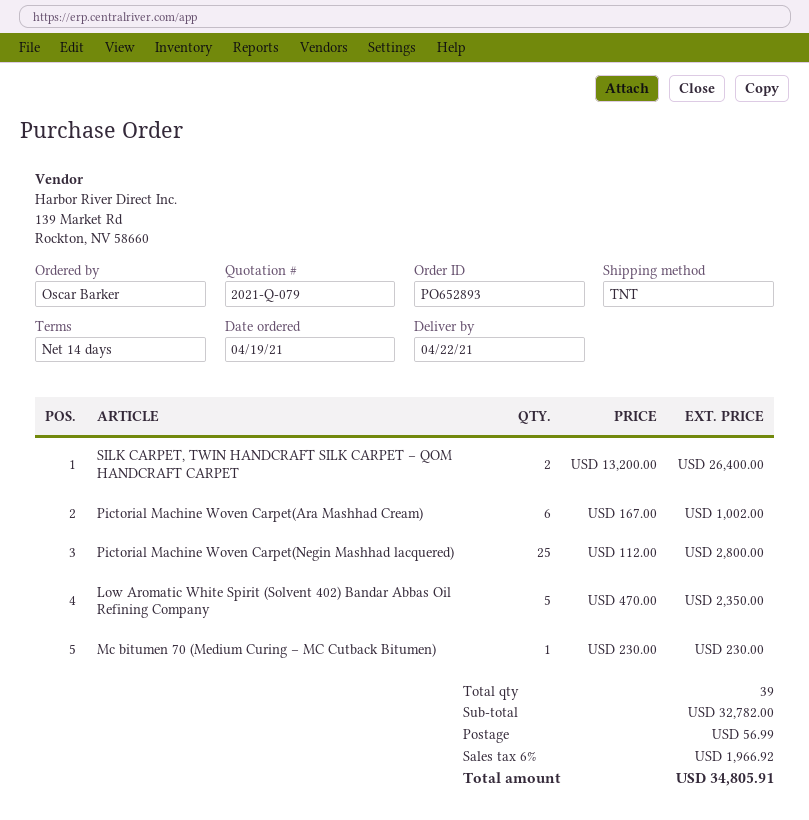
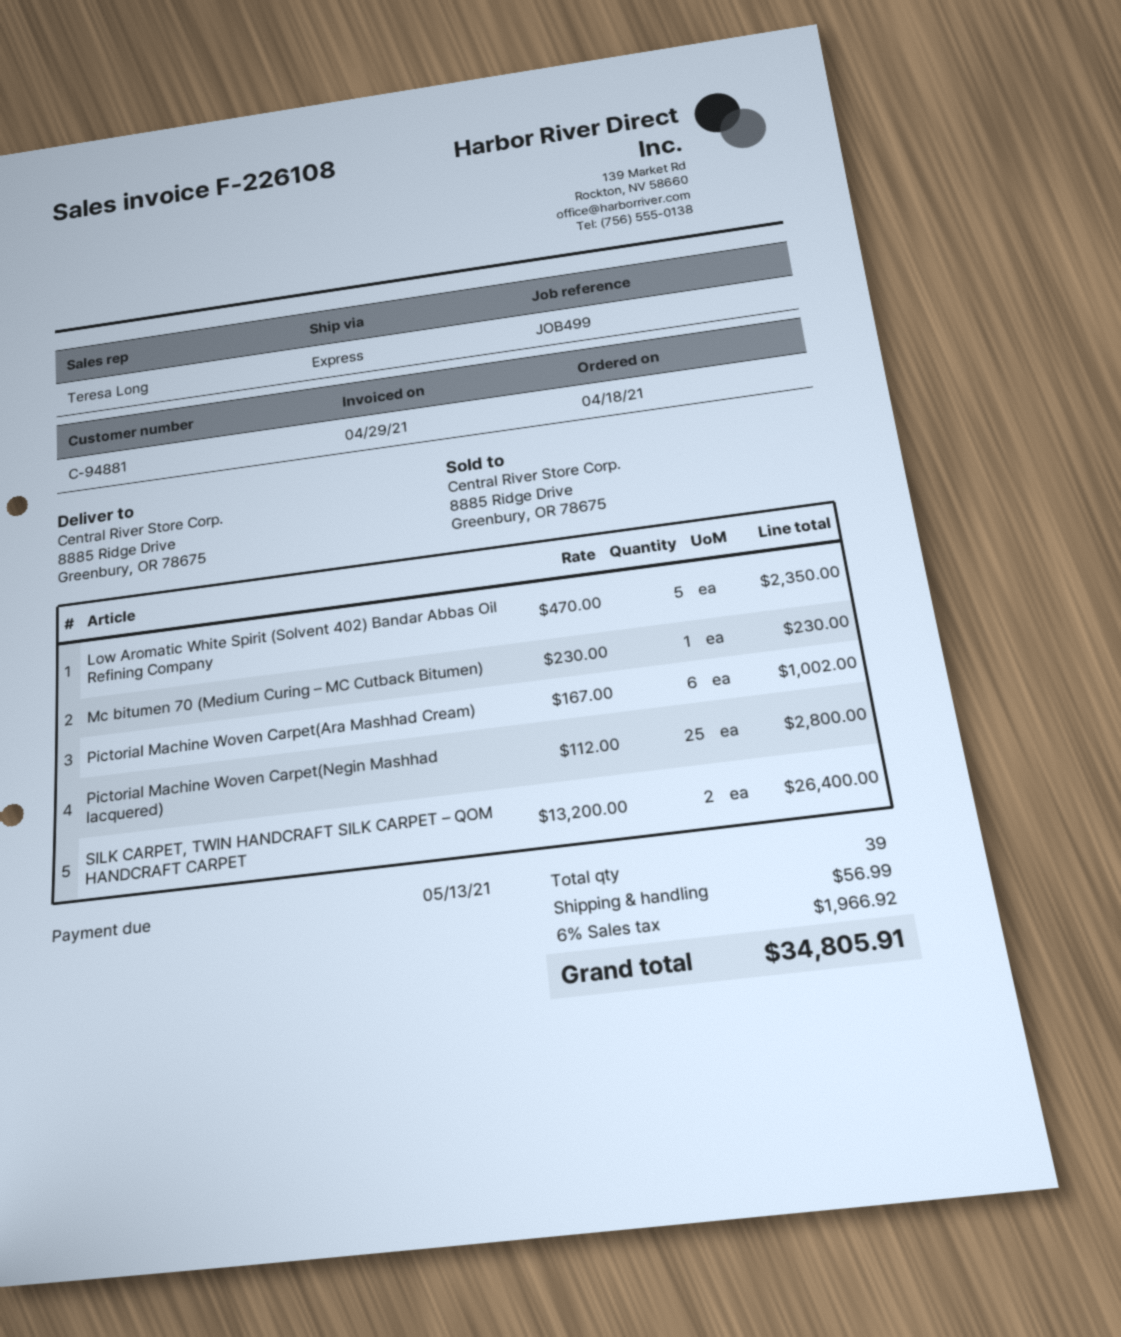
order date: 2021-04-19 -> 2021-04-18
shipping method: TNT -> express

